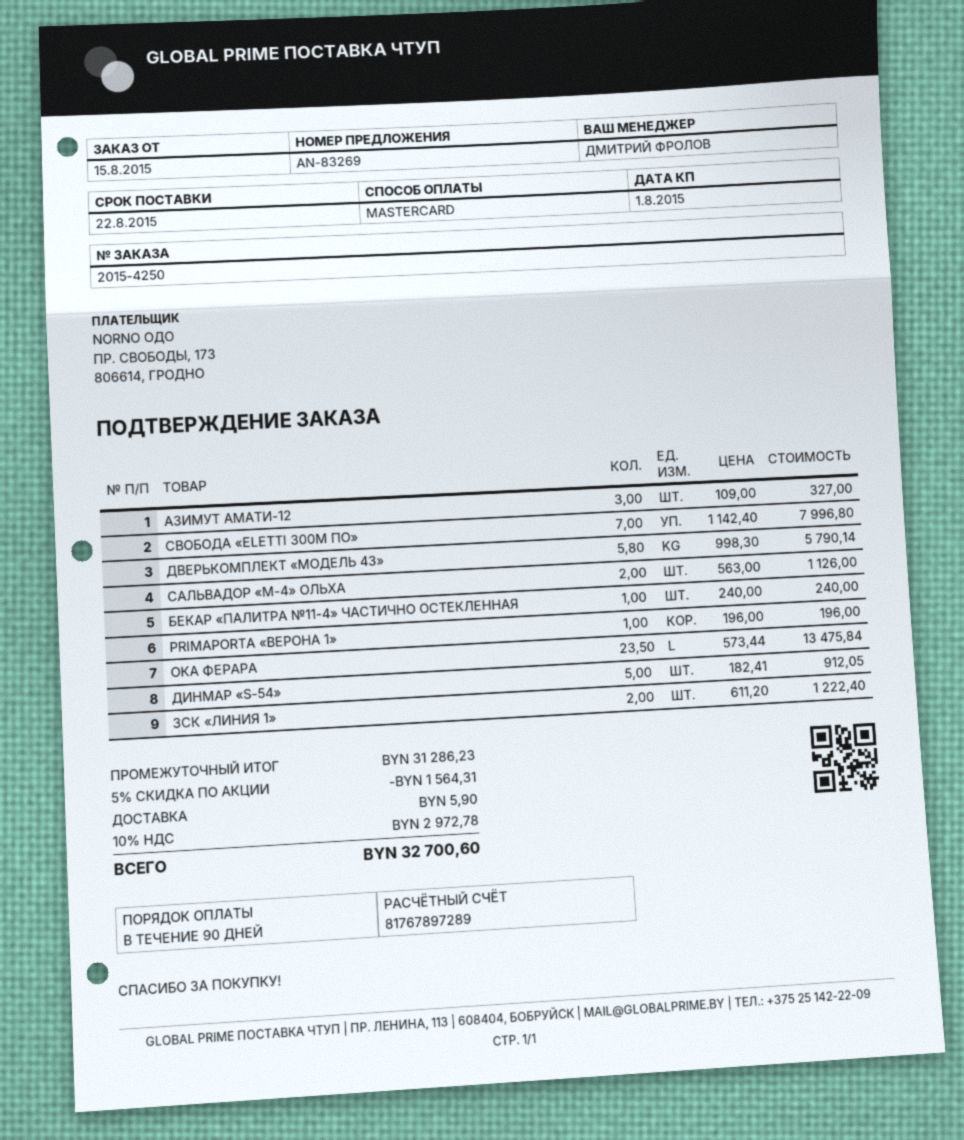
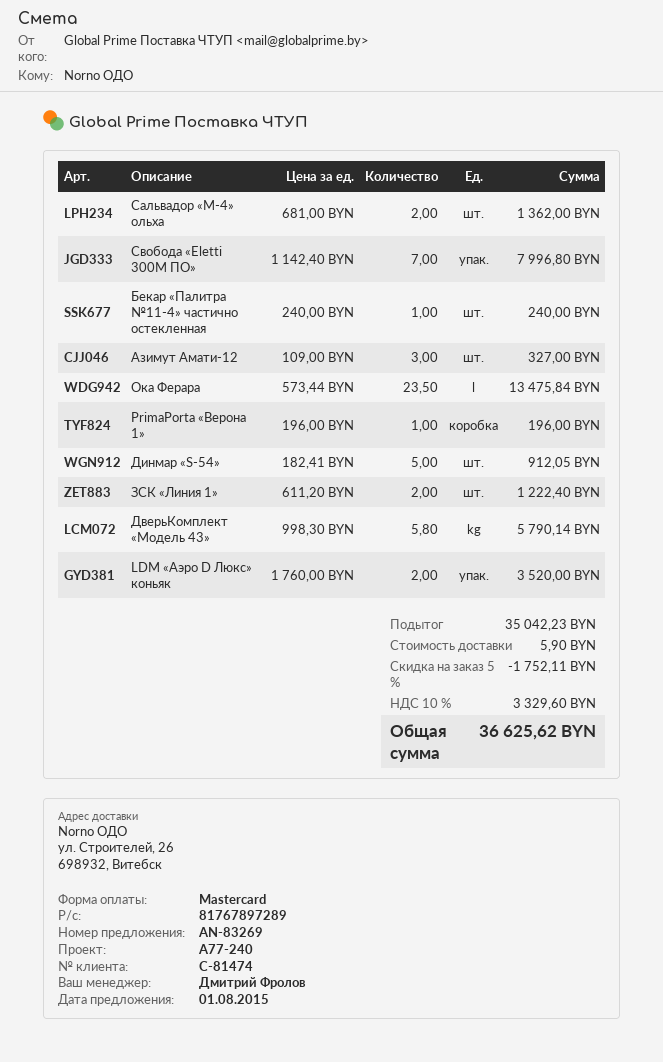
САЛЬВАДОР «М-4» ОЛЬХА: 2 x 563.00 = 1126.00 -> 2 x 681.00 = 1362.00
LDM «Аэро D Люкс» коньяк: none -> 2 x 1760.00 = 3520.00
subtotal: 31286.23 -> 35042.23
discount: 5% = 1564.31 -> 5% = 1752.11
tax: 10% = 2972.78 -> 10% = 3329.60
total: 32700.60 -> 36625.62

